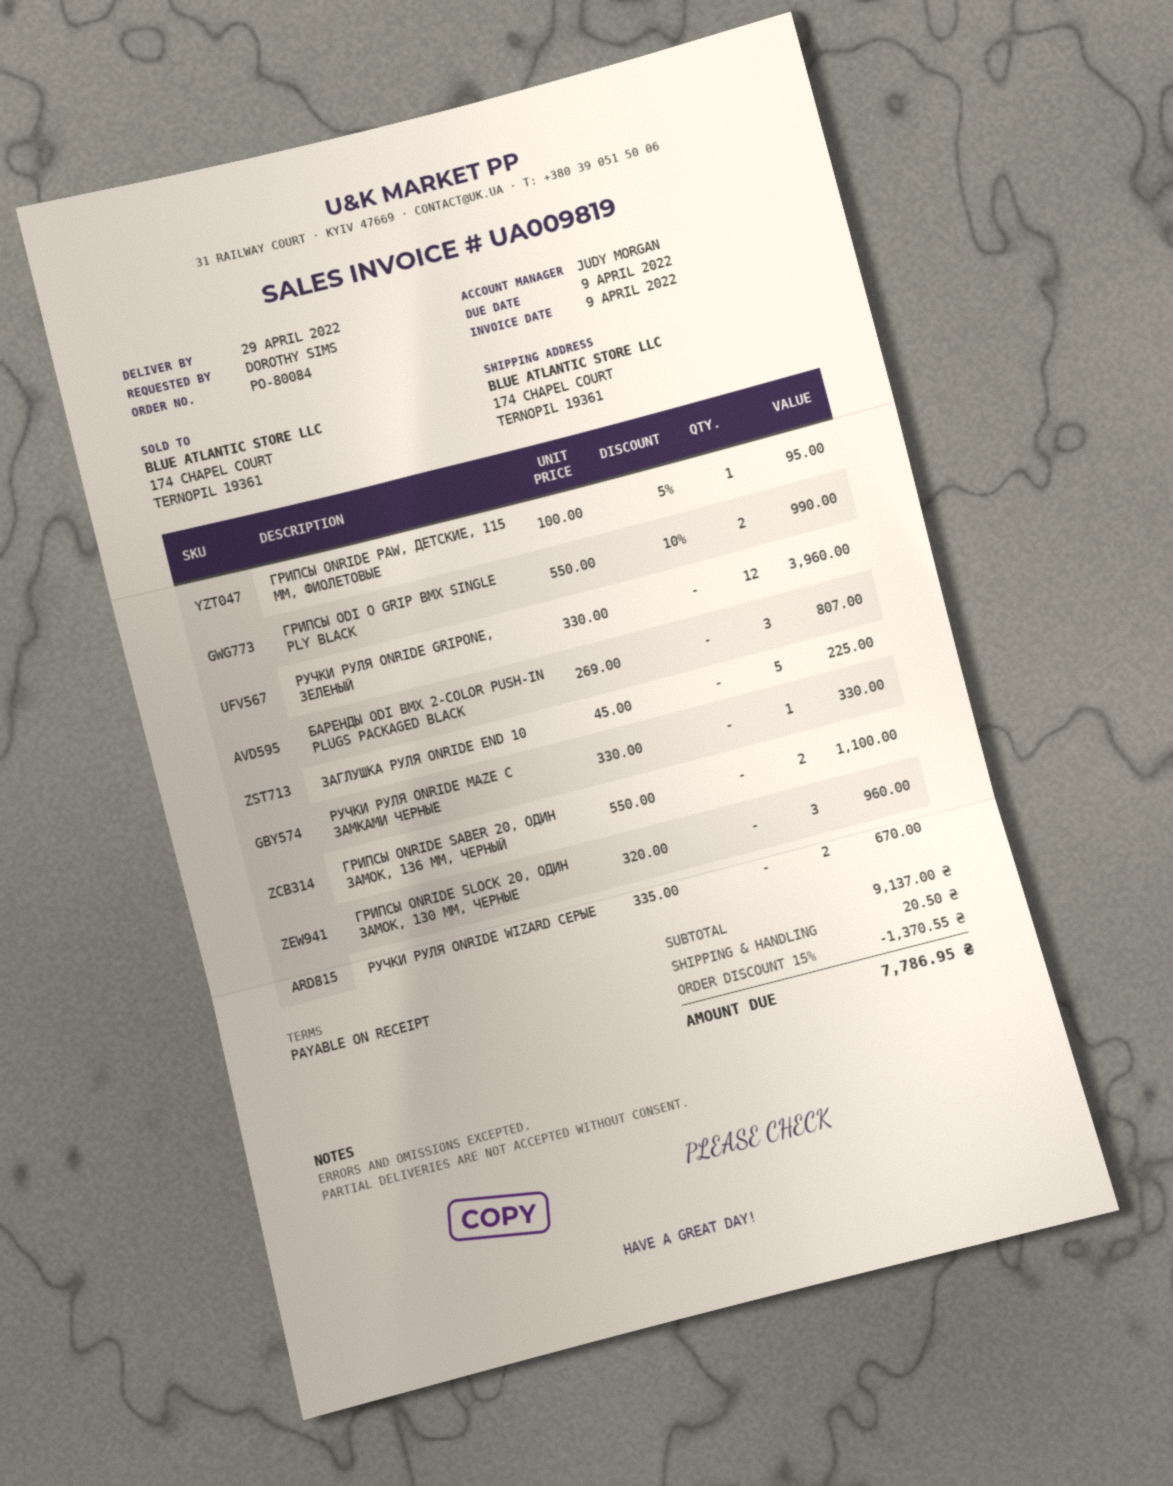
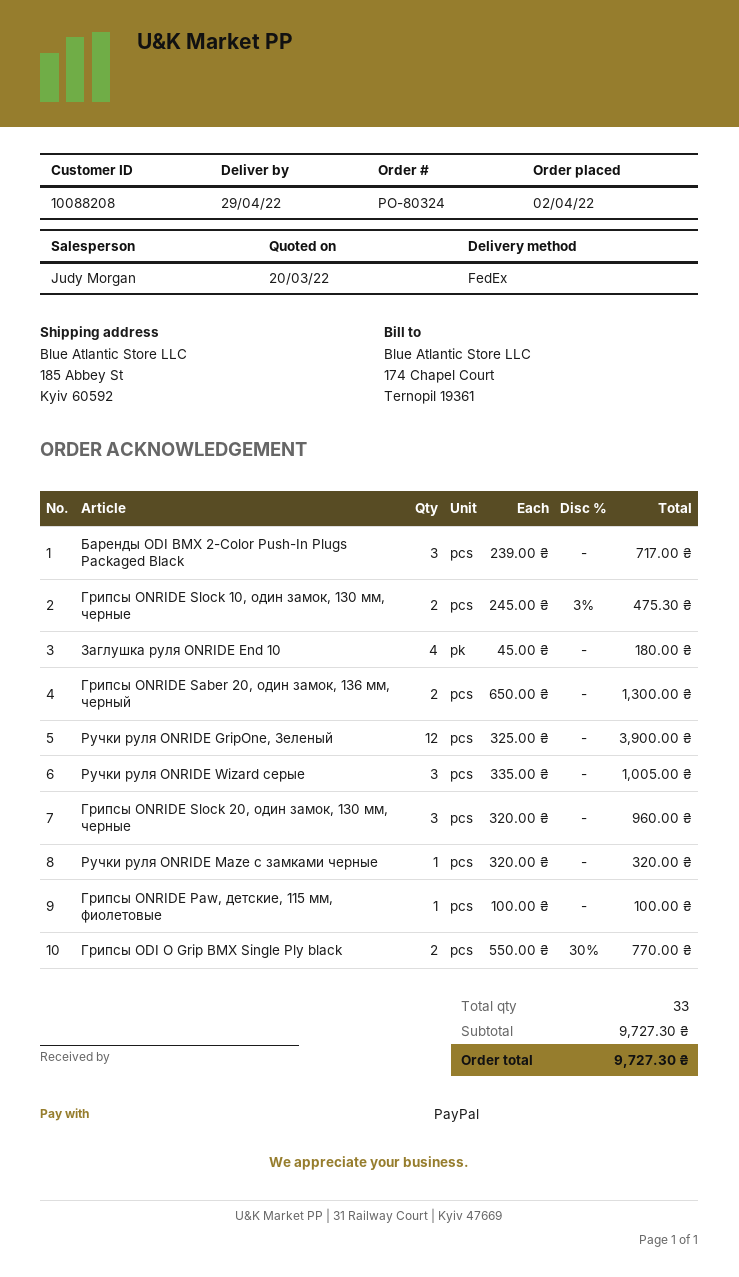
order number: PO-80084 -> PO-80324
ship to: 174 CHAPEL COURT, TERNOPIL 19361 -> 185 Abbey St, Kyiv 60592
ГРИПСЫ ONRIDE PAW, ДЕТСКИЕ, 115 ММ, ФИОЛЕТОВЫЕ: 1 x 100.00 - 5% = 95.00 -> 1 x 100.00 = 100.00
ГРИПСЫ ODI O GRIP BMX SINGLE PLY BLACK: 2 x 550.00 - 10% = 990.00 -> 2 x 550.00 - 30% = 770.00
РУЧКИ РУЛЯ ONRIDE GRIPONE, ЗЕЛЕНЫЙ: 12 x 330.00 = 3960.00 -> 12 x 325.00 = 3900.00
БАРЕНДЫ ODI BMX 2-COLOR PUSH-IN PLUGS PACKAGED BLACK: 3 x 269.00 = 807.00 -> 3 x 239.00 = 717.00
ЗАГЛУШКА РУЛЯ ONRIDE END 10: 5 x 45.00 = 225.00 -> 4 x 45.00 = 180.00
РУЧКИ РУЛЯ ONRIDE MAZE С ЗАМКАМИ ЧЕРНЫЕ: 1 x 330.00 = 330.00 -> 1 x 320.00 = 320.00
ГРИПСЫ ONRIDE SABER 20, ОДИН ЗАМОК, 136 ММ, ЧЕРНЫЙ: 2 x 550.00 = 1100.00 -> 2 x 650.00 = 1300.00
РУЧКИ РУЛЯ ONRIDE WIZARD СЕРЫЕ: 2 x 335.00 = 670.00 -> 3 x 335.00 = 1005.00
Грипсы ONRIDE Slock 10, один замок, 130 мм, черные: none -> 2 x 245.00 - 3% = 475.30
subtotal: 9137.00 -> 9727.30
discount: 15% = 1370.55 -> none
shipping: 20.50 -> none
total: 7786.95 -> 9727.30

